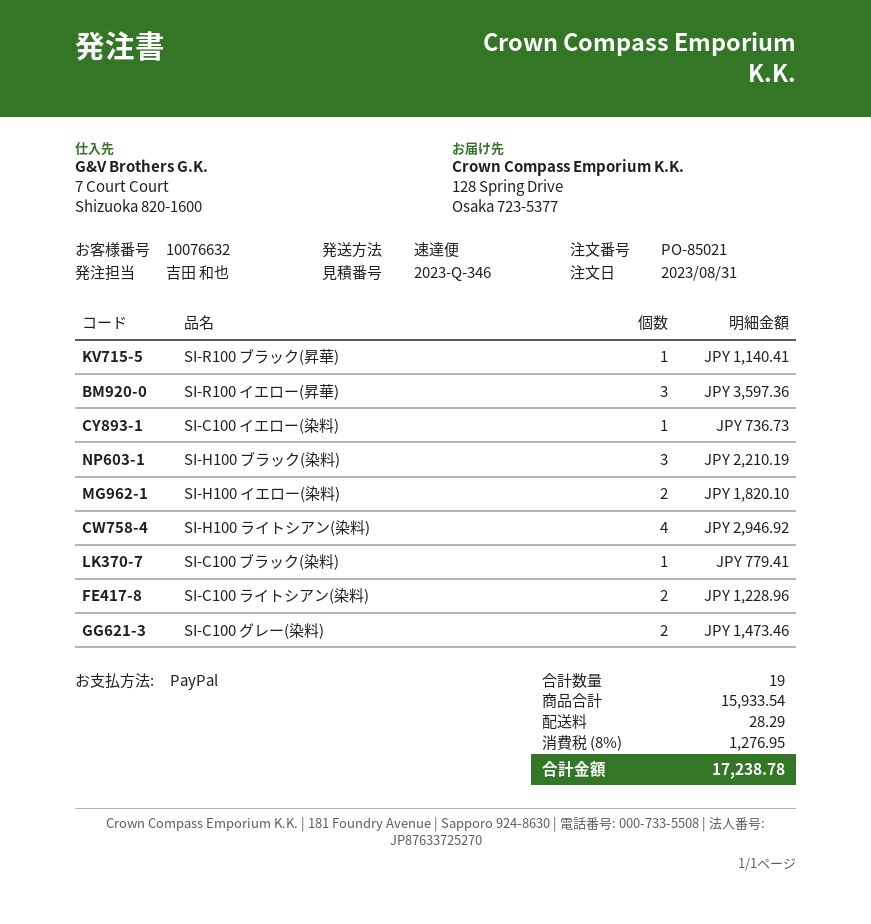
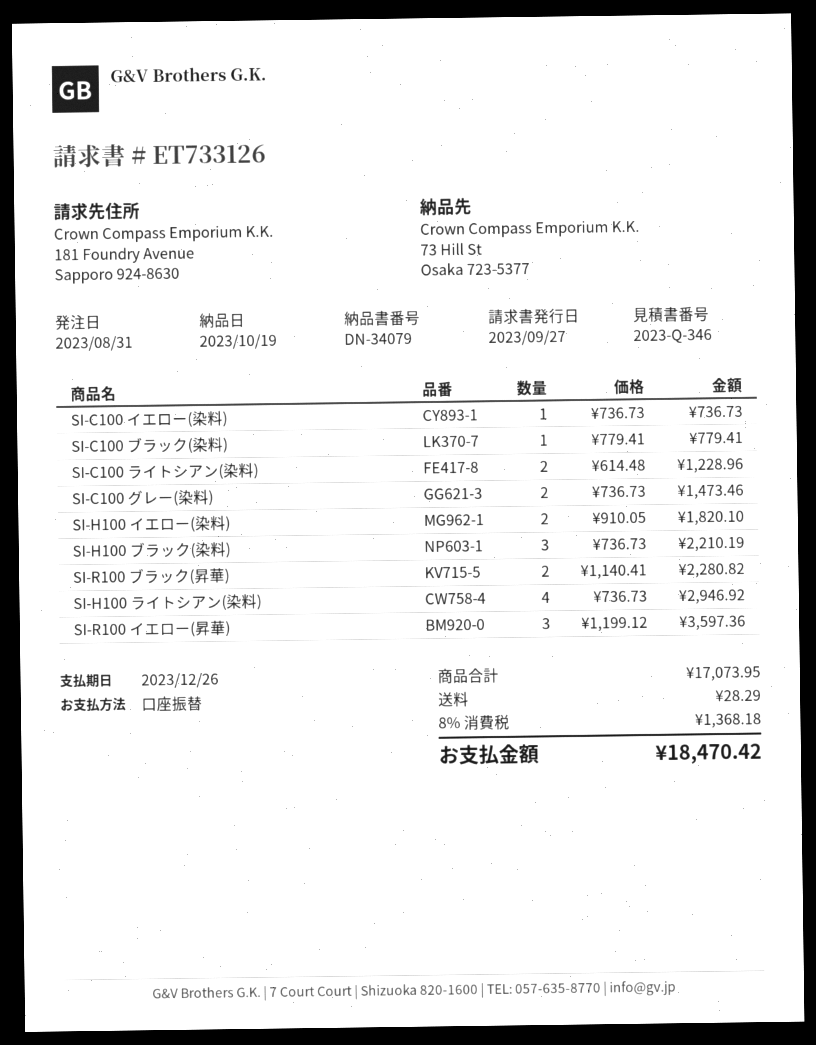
payment method: PayPal -> direct debit
ship to: 128 Spring Drive, Osaka 723-5377 -> 73 Hill St, Osaka 723-5377
SI-R100 ブラック(昇華): 1 for 1140.41 -> 2 for 2280.82
subtotal: 15933.54 -> 17073.95
tax: 8% = 1276.95 -> 8% = 1368.18
total: 17238.78 -> 18470.42

